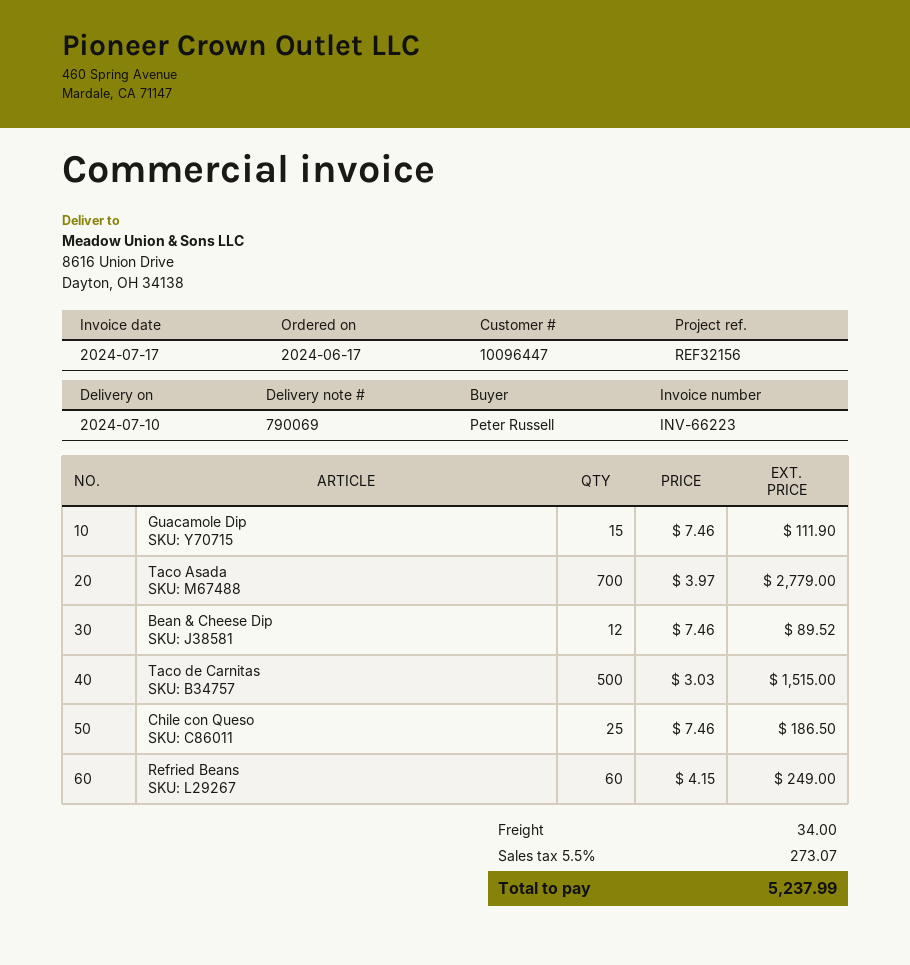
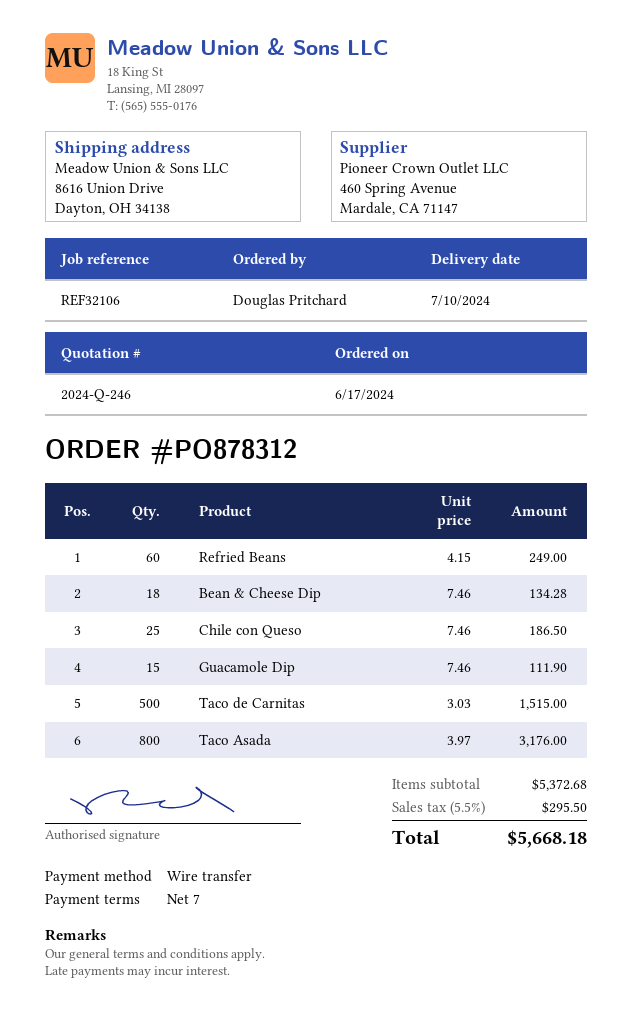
reference: REF32156 -> REF32106
ordered by: Peter Russell -> Douglas Pritchard
Taco Asada: 700 x 3.97 = 2779.00 -> 800 x 3.97 = 3176.00
Bean & Cheese Dip: 12 x 7.46 = 89.52 -> 18 x 7.46 = 134.28
shipping: 34.00 -> none
tax: 5.5% = 273.07 -> 5.5% = 295.50
total: 5237.99 -> 5668.18

